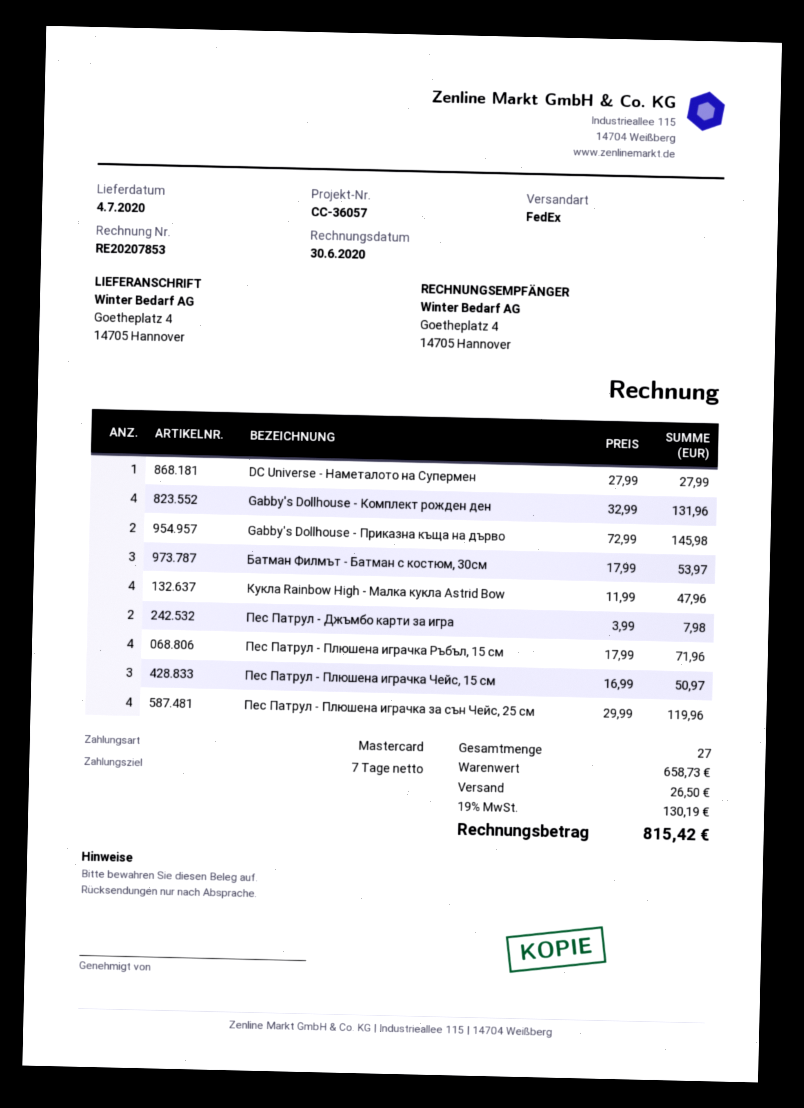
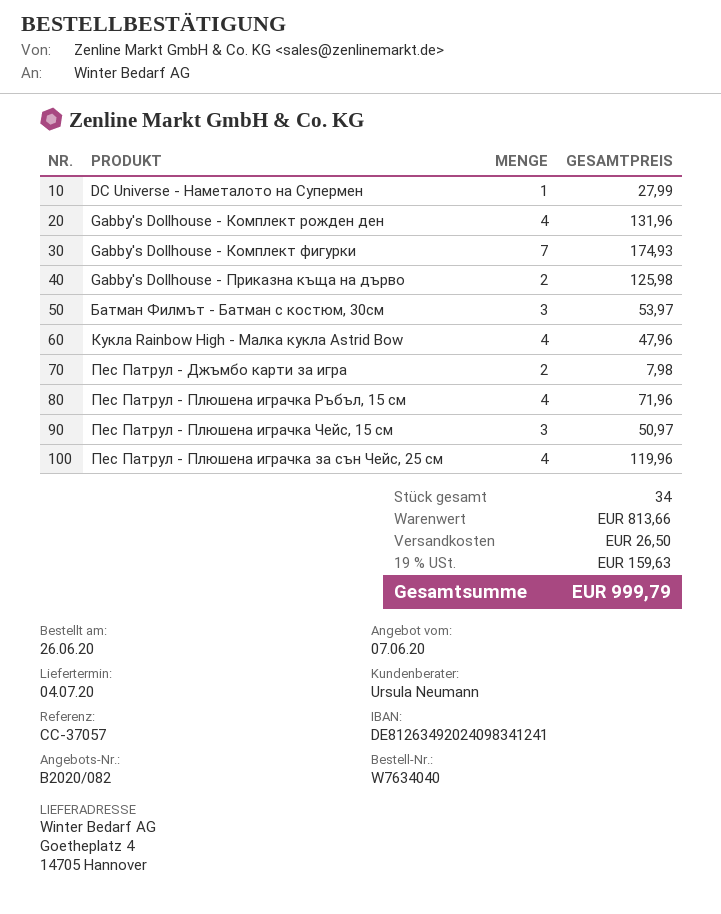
reference: CC-36057 -> CC-37057
Gabby's Dollhouse - Приказна къща на дърво: 2 for 145.98 -> 2 for 125.98
Gabby's Dollhouse - Комплект фигурки: none -> 7 for 174.93
total quantity: 27 -> 34
subtotal: 658.73 -> 813.66
tax: 19% = 130.19 -> 19% = 159.63
total: 815.42 -> 999.79

